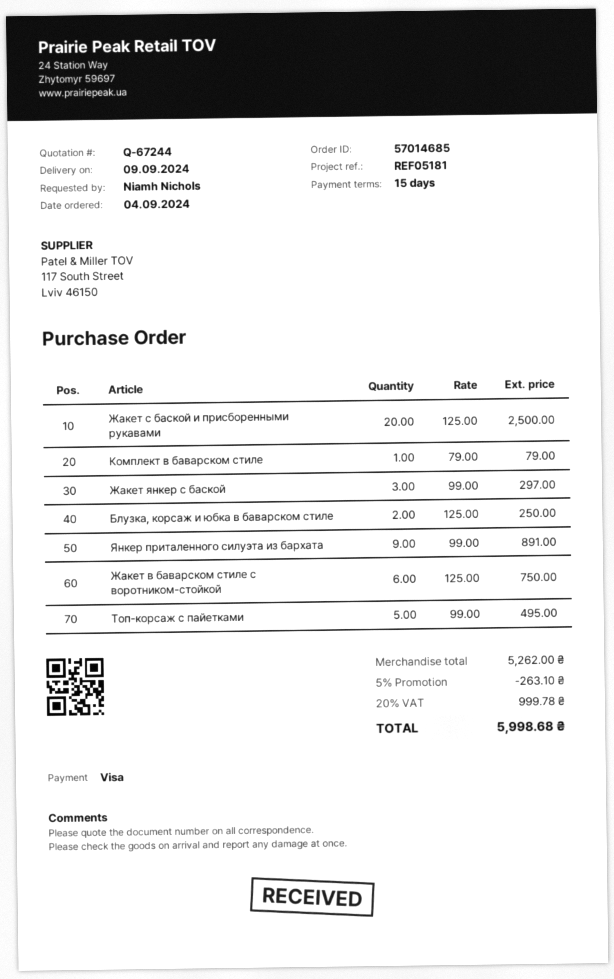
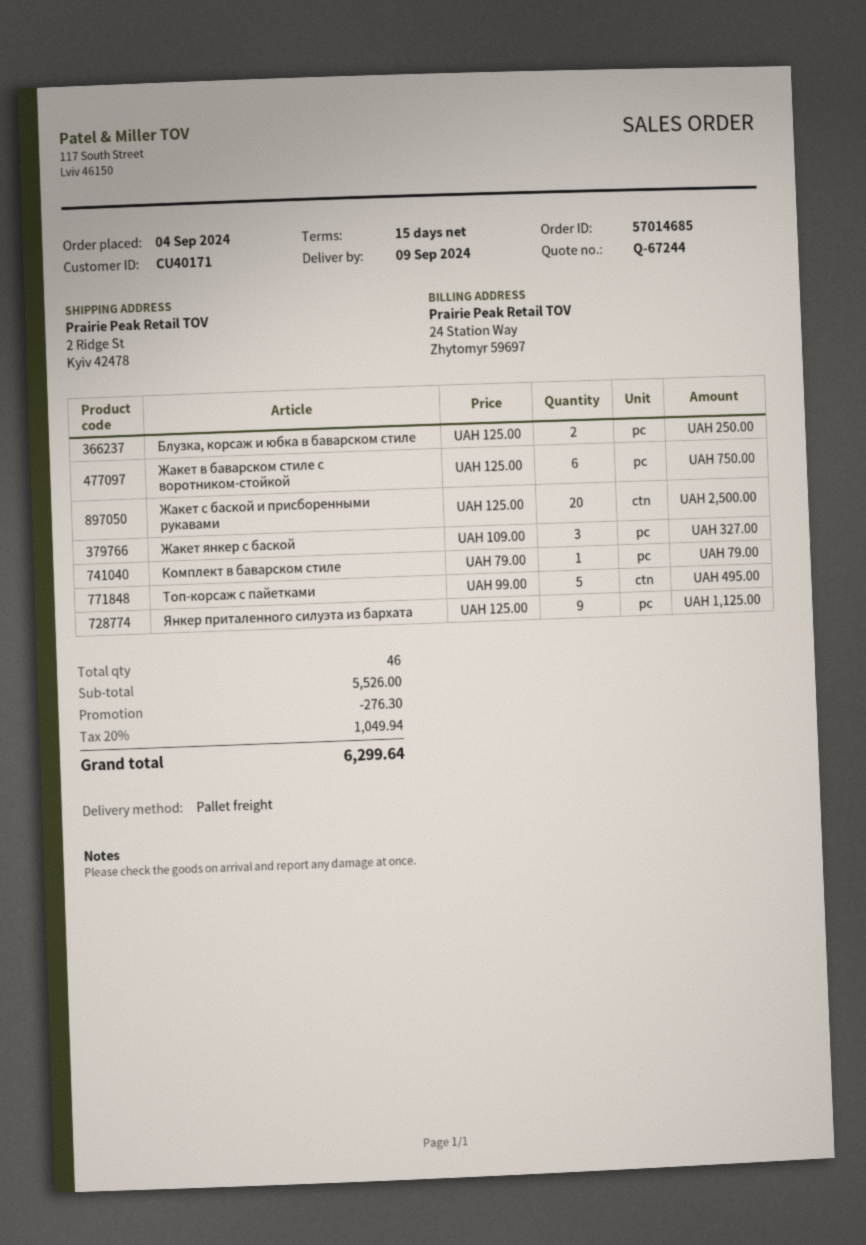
Жакет янкер с баской: 3 x 99.00 = 297.00 -> 3 x 109.00 = 327.00
Янкер приталенного силуэта из бархата: 9 x 99.00 = 891.00 -> 9 x 125.00 = 1125.00
subtotal: 5262.00 -> 5526.00
discount: 263.10 -> 276.30
tax: 20% = 999.78 -> 20% = 1049.94
total: 5998.68 -> 6299.64

